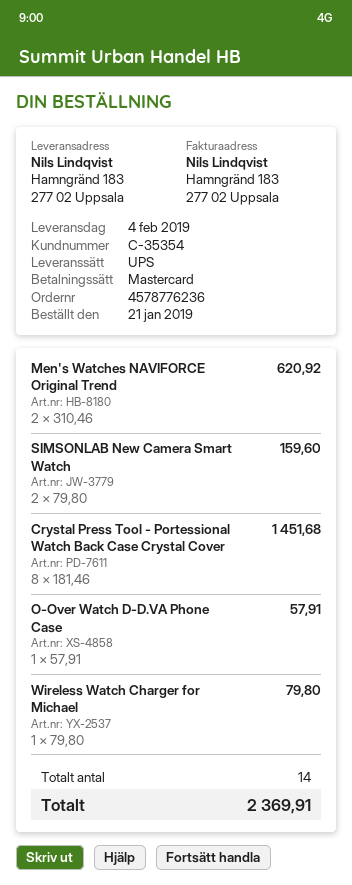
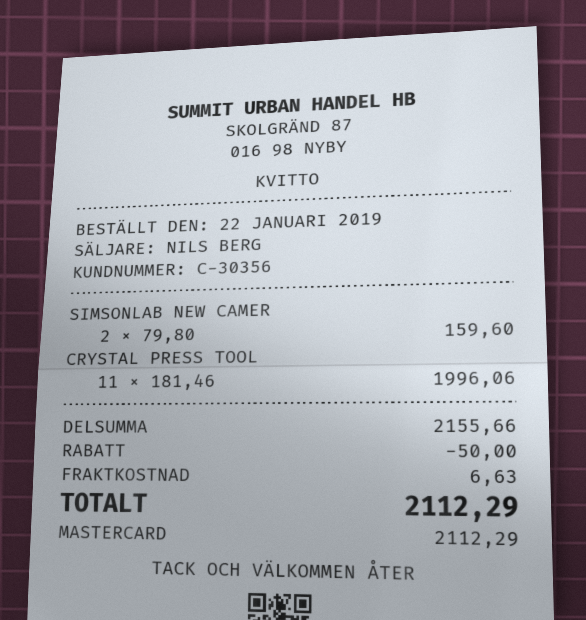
order date: 2019-01-21 -> 2019-01-22
customer number: C-35354 -> C-30356
Men's Watches NAVIFORCE Original Trend: 2 x 310.46 = 620.92 -> none
Crystal Press Tool - Portessional Watch Back Case Crystal Cover: 8 x 181.46 = 1451.68 -> 11 x 181.46 = 1996.06
O-Over Watch D-D.VA Phone Case: 1 x 57.91 = 57.91 -> none
Wireless Watch Charger for Michael: 1 x 79.80 = 79.80 -> none
discount: none -> 50.00
shipping: none -> 6.63
total: 2369.91 -> 2112.29

